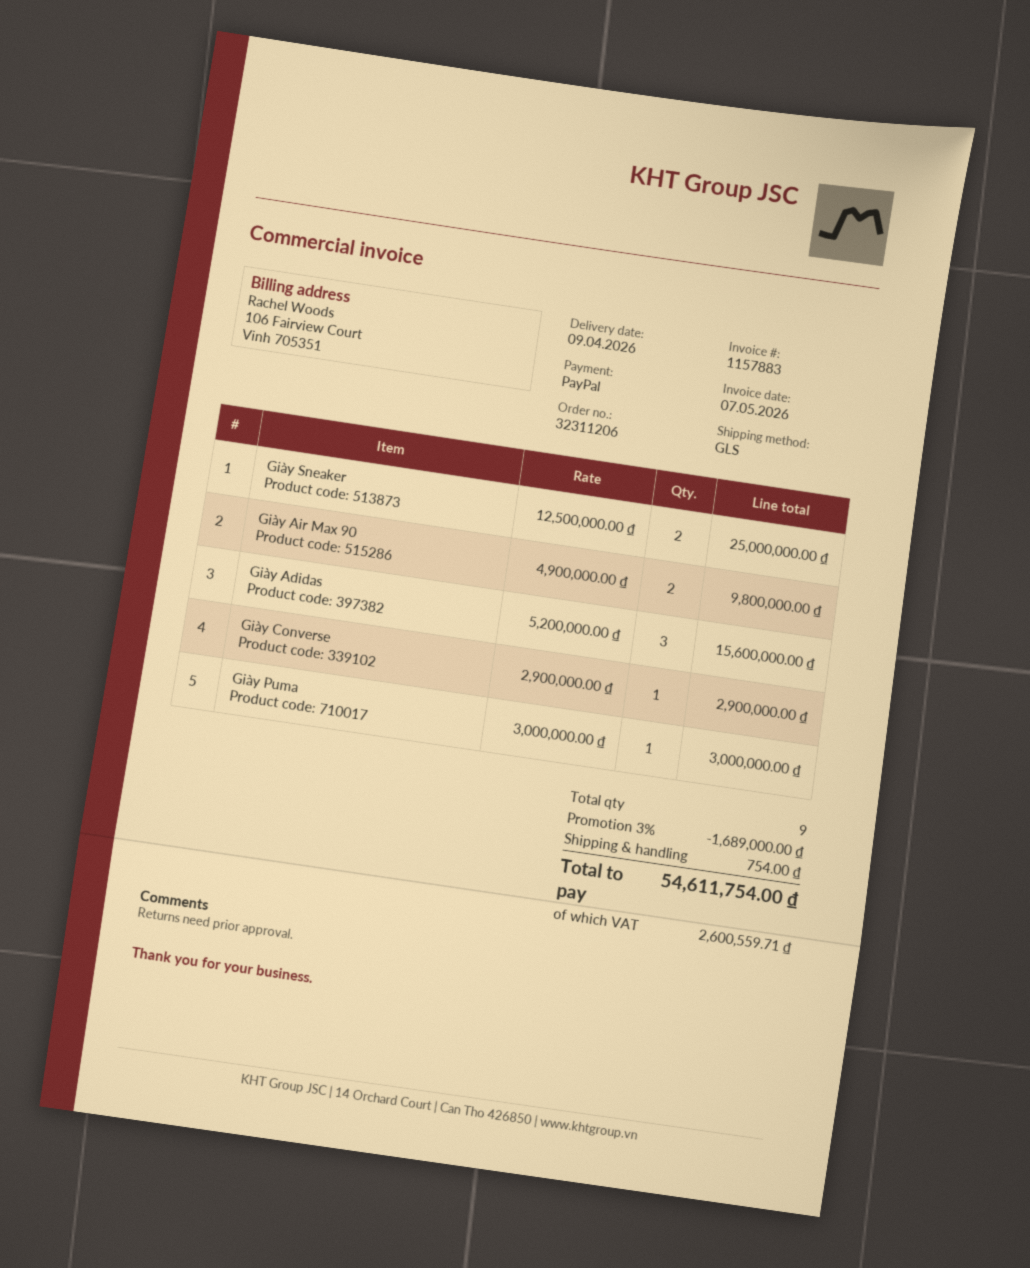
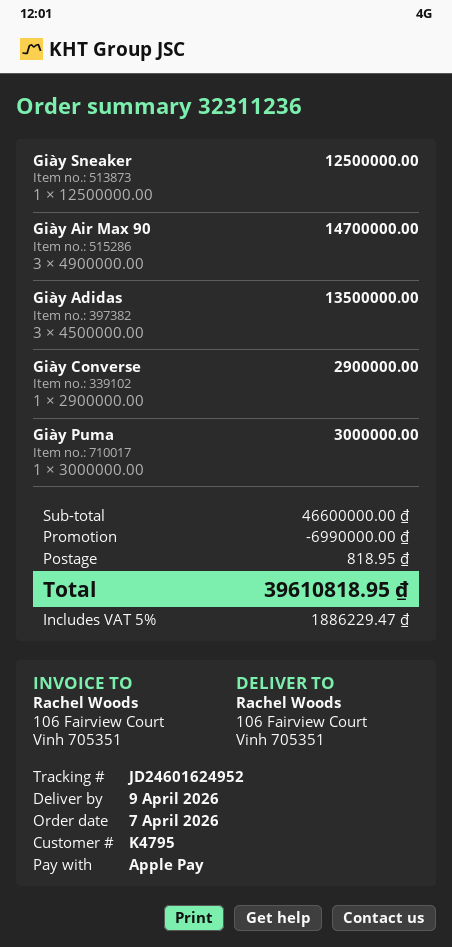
order number: 32311206 -> 32311236
payment method: PayPal -> Apple Pay
Giày Sneaker: 2 x 12500000.00 = 25000000.00 -> 1 x 12500000.00 = 12500000.00
Giày Air Max 90: 2 x 4900000.00 = 9800000.00 -> 3 x 4900000.00 = 14700000.00
Giày Adidas: 3 x 5200000.00 = 15600000.00 -> 3 x 4500000.00 = 13500000.00
discount: 1689000.00 -> 6990000.00
shipping: 754.00 -> 818.95
tax: 2600559.71 -> 1886229.47
total: 54611754.00 -> 39610818.95

